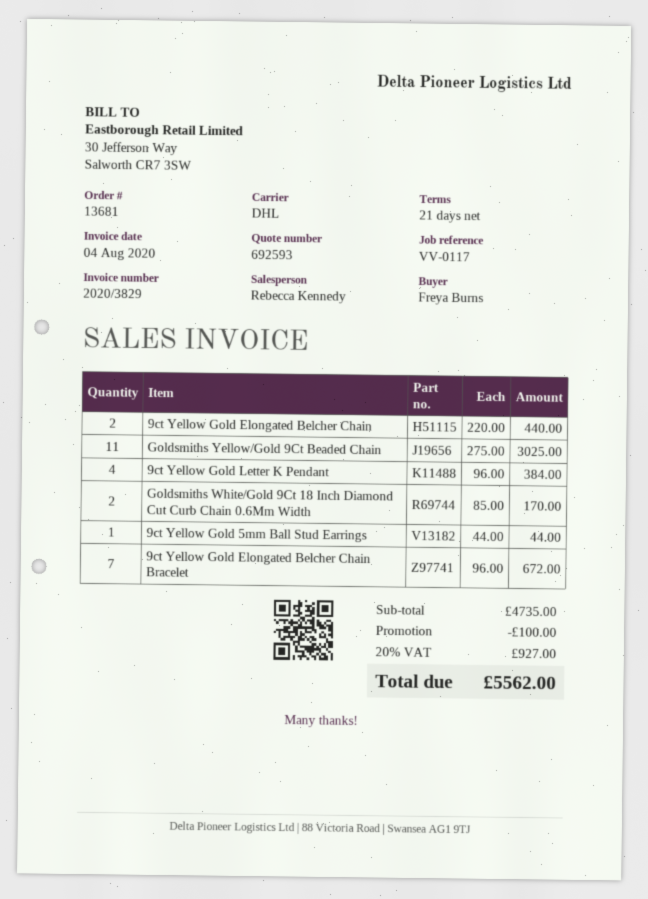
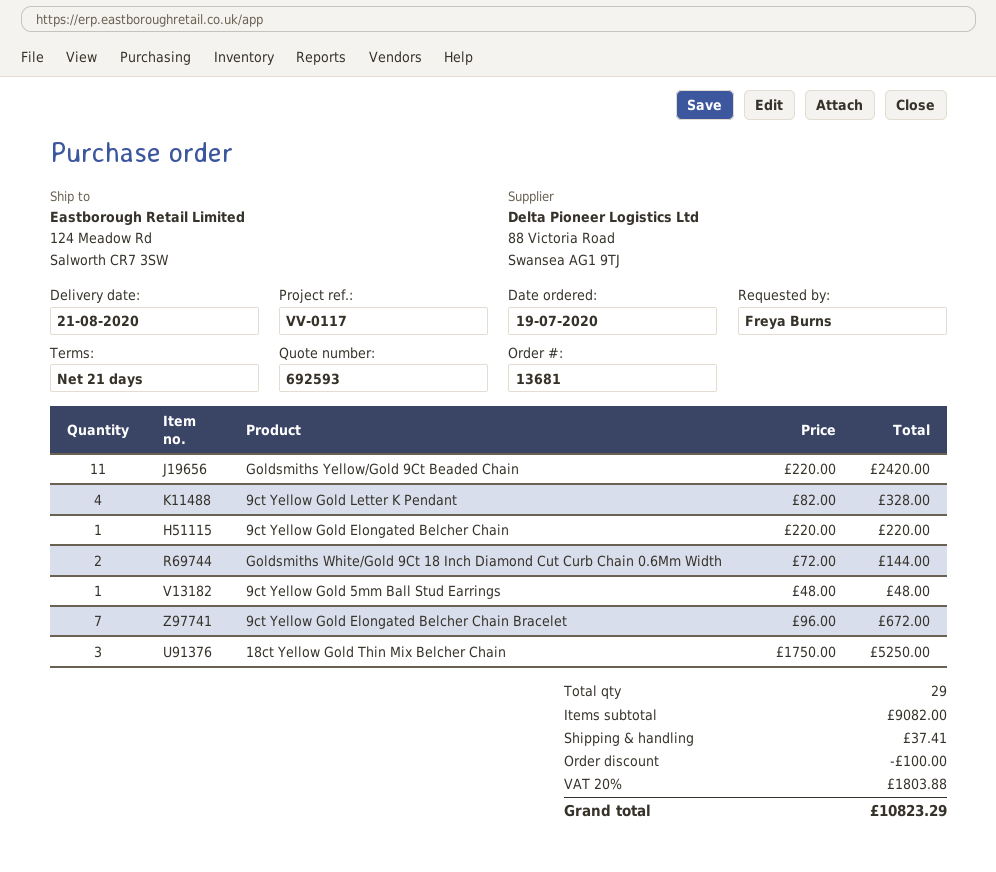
9ct Yellow Gold Elongated Belcher Chain: 2 x 220.00 = 440.00 -> 1 x 220.00 = 220.00
Goldsmiths Yellow/Gold 9Ct Beaded Chain: 11 x 275.00 = 3025.00 -> 11 x 220.00 = 2420.00
9ct Yellow Gold Letter K Pendant: 4 x 96.00 = 384.00 -> 4 x 82.00 = 328.00
Goldsmiths White/Gold 9Ct 18 Inch Diamond Cut Curb Chain 0.6Mm Width: 2 x 85.00 = 170.00 -> 2 x 72.00 = 144.00
9ct Yellow Gold 5mm Ball Stud Earrings: 1 x 44.00 = 44.00 -> 1 x 48.00 = 48.00
18ct Yellow Gold Thin Mix Belcher Chain: none -> 3 x 1750.00 = 5250.00
subtotal: 4735.00 -> 9082.00
shipping: none -> 37.41
tax: 20% = 927.00 -> 20% = 1803.88
total: 5562.00 -> 10823.29

